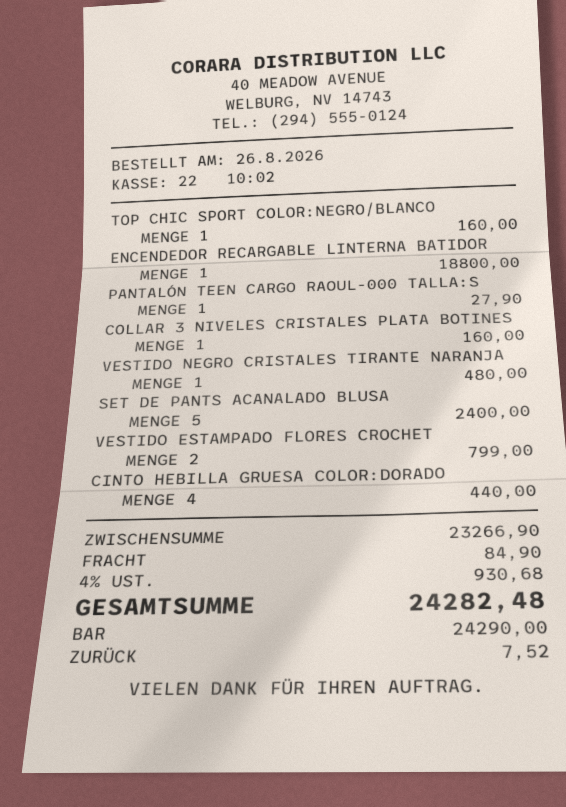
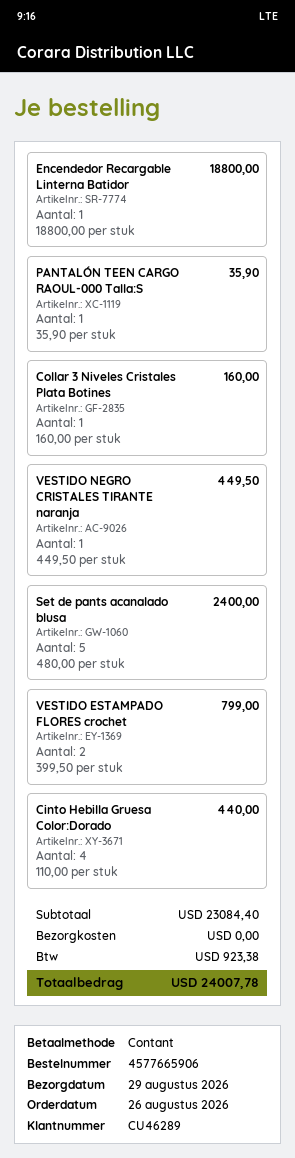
TOP CHIC SPORT COLOR:NEGRO/BLANCO: 1 for 160.00 -> none
PANTALÓN TEEN CARGO RAOUL-000 TALLA:S: 1 for 27.90 -> 1 for 35.90
VESTIDO NEGRO CRISTALES TIRANTE NARANJA: 1 for 480.00 -> 1 for 449.50
subtotal: 23266.90 -> 23084.40
shipping: 84.90 -> 0.00
tax: 930.68 -> 923.38
total: 24282.48 -> 24007.78

